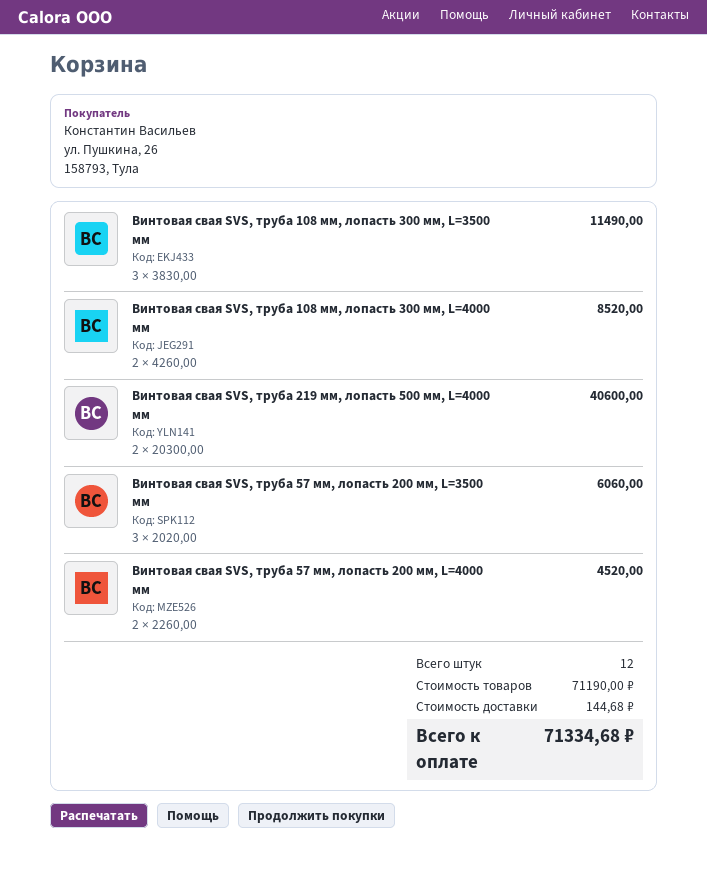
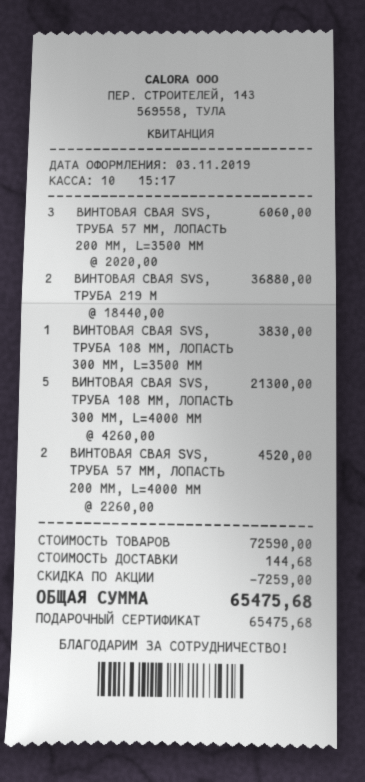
Винтовая свая SVS, труба 108 мм, лопасть 300 мм, L=3500 мм: 3 x 3830.00 = 11490.00 -> 1 x 3830.00 = 3830.00
Винтовая свая SVS, труба 108 мм, лопасть 300 мм, L=4000 мм: 2 x 4260.00 = 8520.00 -> 5 x 4260.00 = 21300.00
Винтовая свая SVS, труба 219 мм, лопасть 500 мм, L=4000 мм: 2 x 20300.00 = 40600.00 -> 2 x 18440.00 = 36880.00
subtotal: 71190.00 -> 72590.00
discount: none -> 7259.00
total: 71334.68 -> 65475.68

